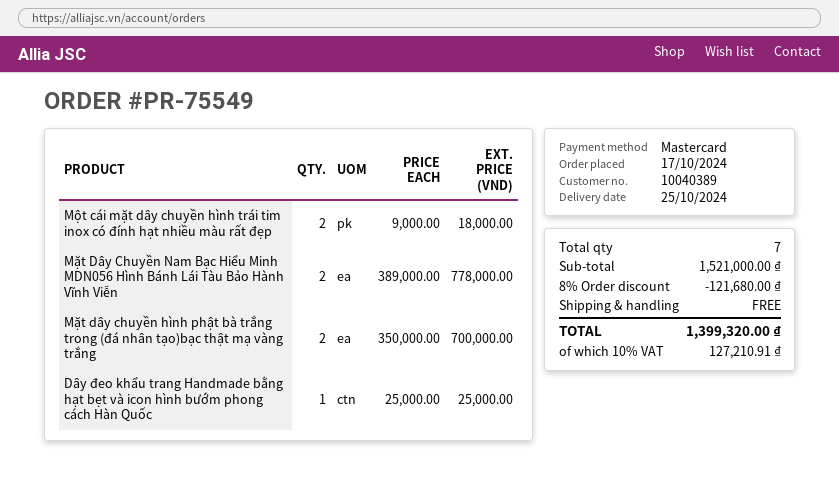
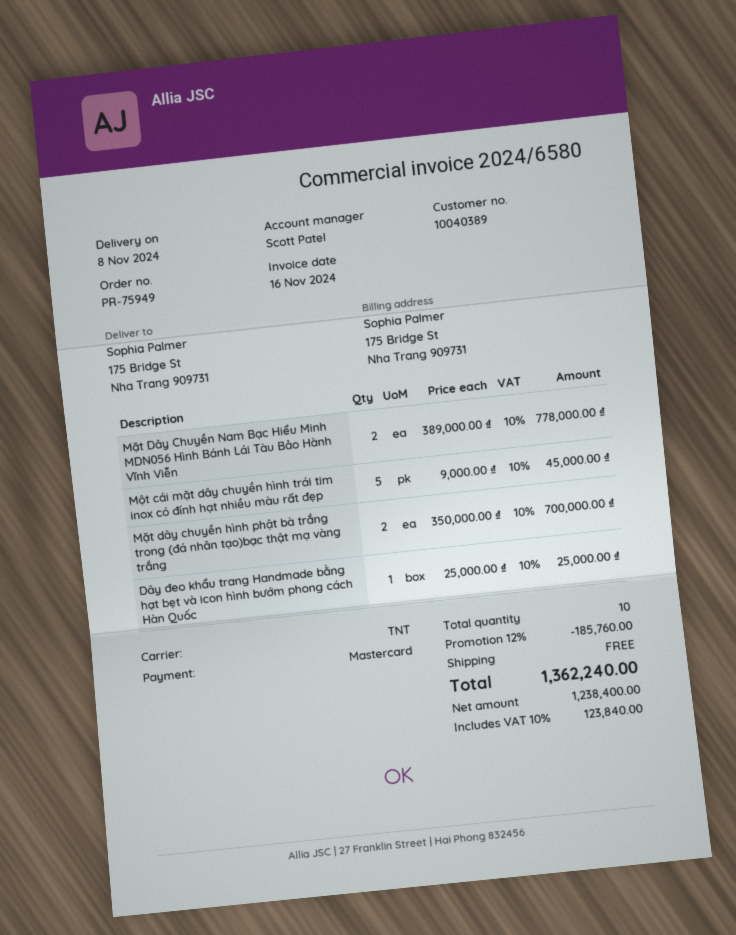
order number: PR-75549 -> PR-75949
delivery date: 2024-10-25 -> 2024-11-08
Một cái mặt dây chuyền hình trái tim inox có đính hạt nhiều màu rất đẹp: 2 x 9000.00 = 18000.00 -> 5 x 9000.00 = 45000.00
total quantity: 7 -> 10
discount: 8% = 121680.00 -> 12% = 185760.00
tax: 10% = 127210.91 -> 10% = 123840.00
total: 1399320.00 -> 1362240.00

